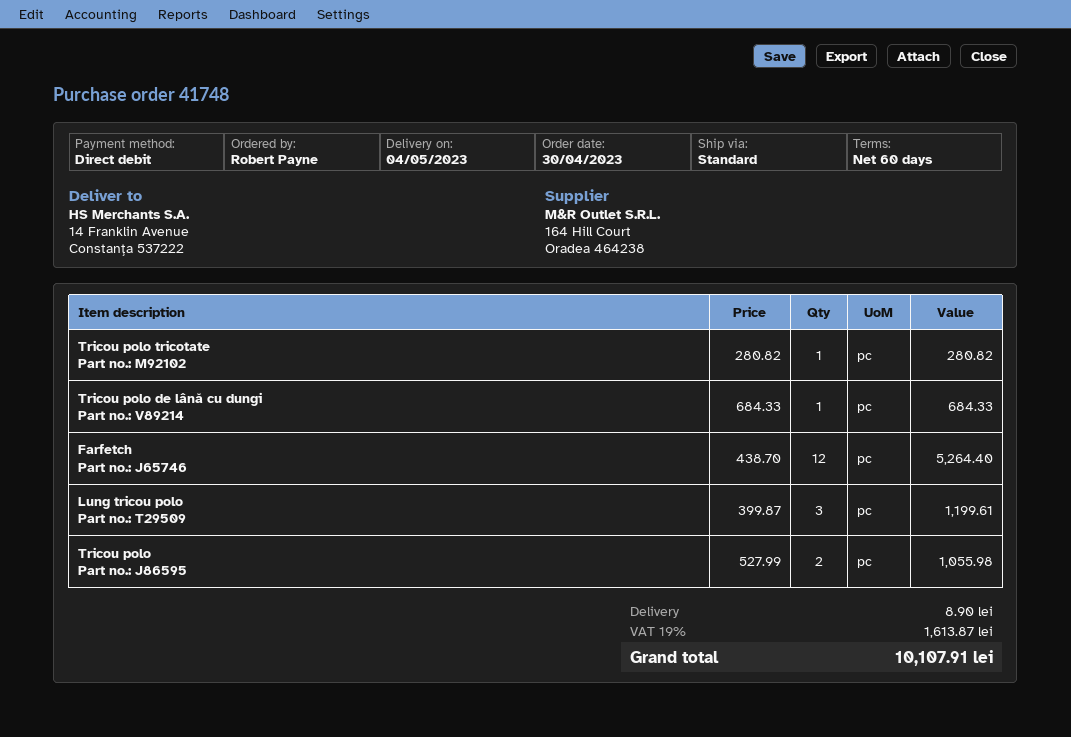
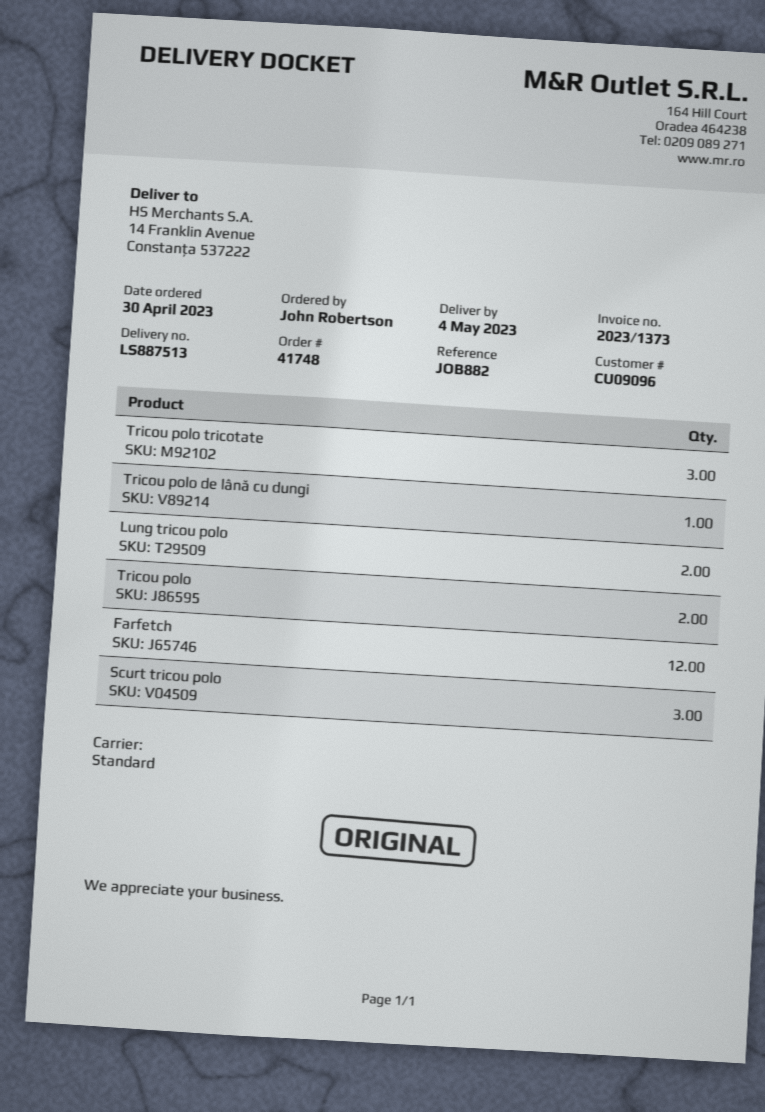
ordered by: Robert Payne -> John Robertson
Tricou polo tricotate: 1 -> 3
Lung tricou polo: 3 -> 2
Scurt tricou polo: none -> 3

